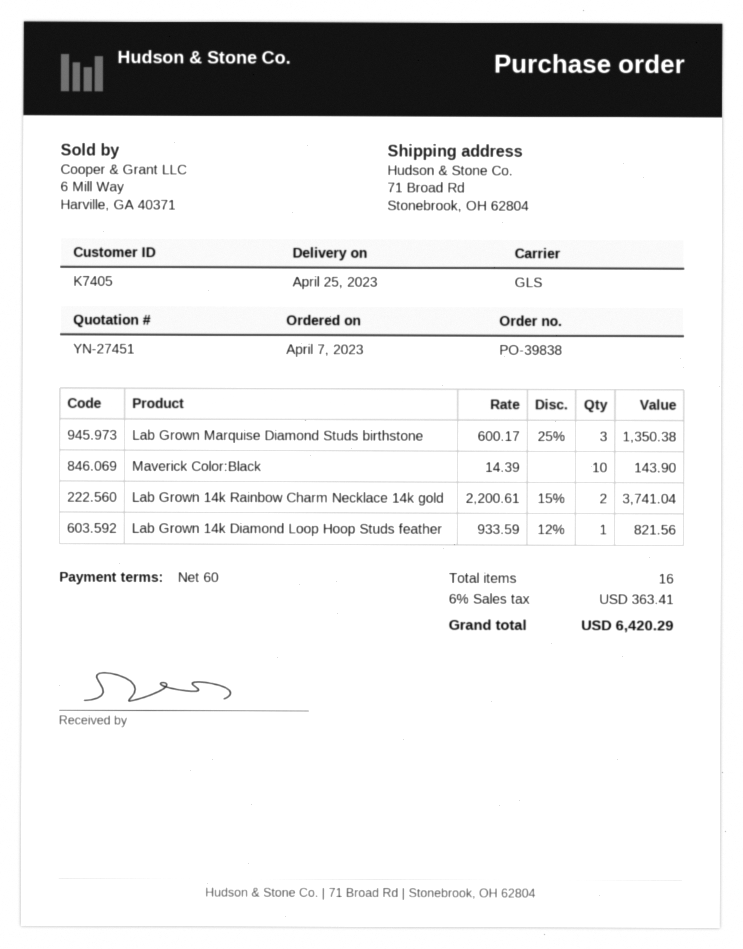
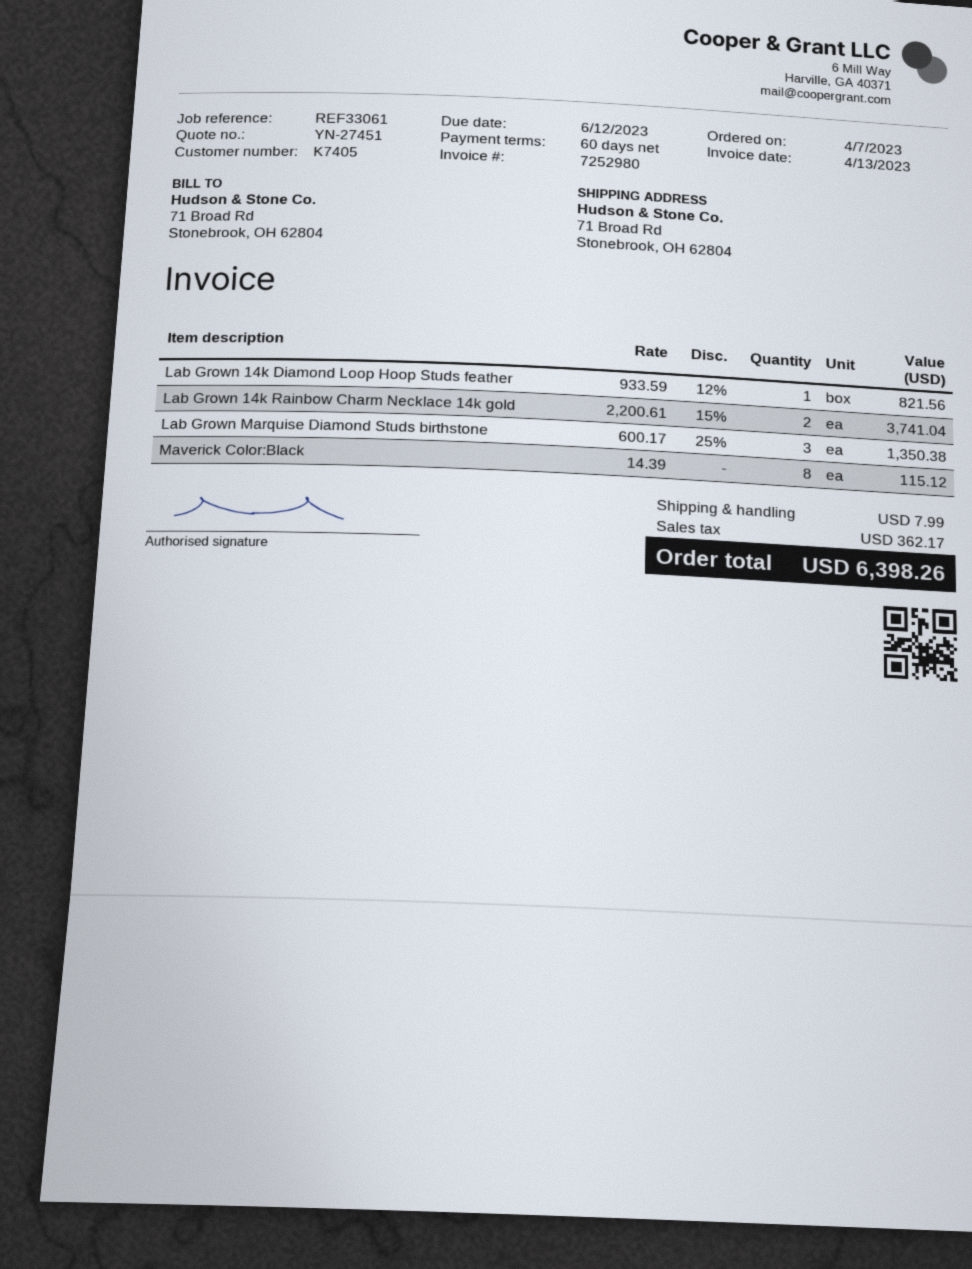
Maverick Color:Black: 10 x 14.39 = 143.90 -> 8 x 14.39 = 115.12
shipping: none -> 7.99
tax: 363.41 -> 362.17
total: 6420.29 -> 6398.26

